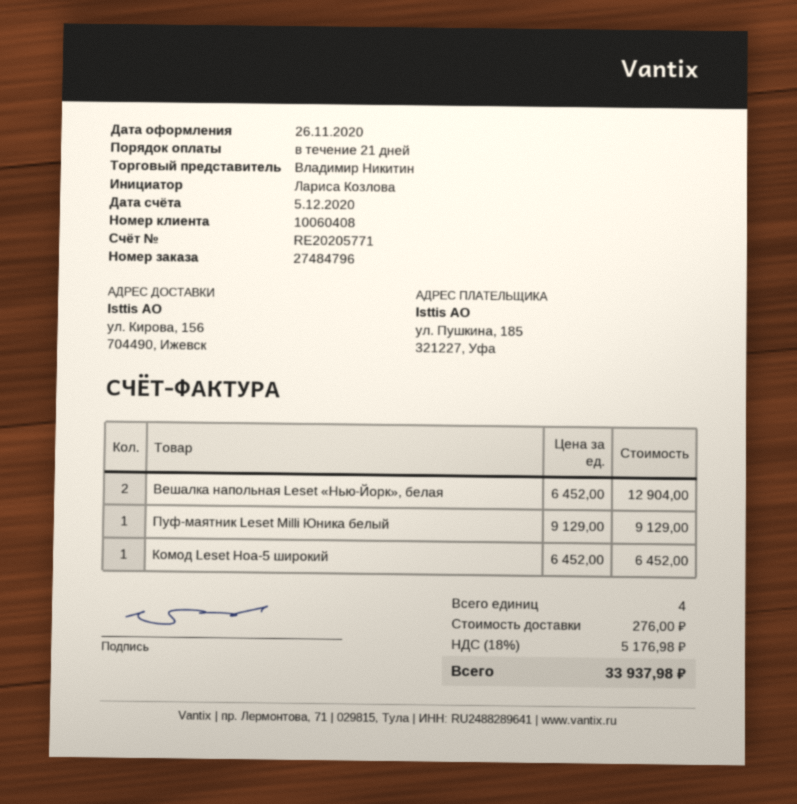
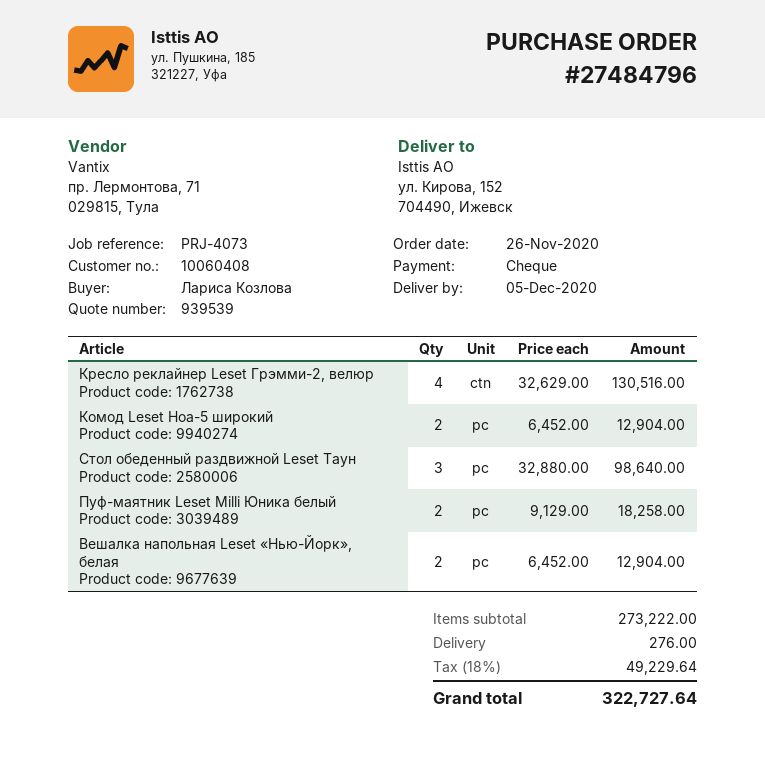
ship to: ул. Кирова, 156, 704490, Ижевск -> ул. Кирова, 152, 704490, Ижевск
Пуф-маятник Leset Milli Юника белый: 1 x 9129.00 = 9129.00 -> 2 x 9129.00 = 18258.00
Комод Leset Ноа-5 широкий: 1 x 6452.00 = 6452.00 -> 2 x 6452.00 = 12904.00
Кресло реклайнер Leset Грэмми-2, велюр: none -> 4 x 32629.00 = 130516.00
Стол обеденный раздвижной Leset Таун: none -> 3 x 32880.00 = 98640.00
tax: 18% = 5176.98 -> 18% = 49229.64
total: 33937.98 -> 322727.64

